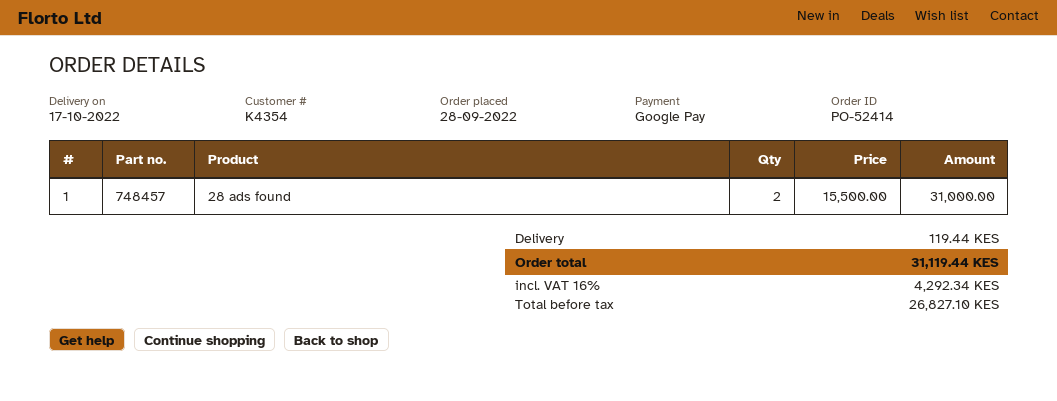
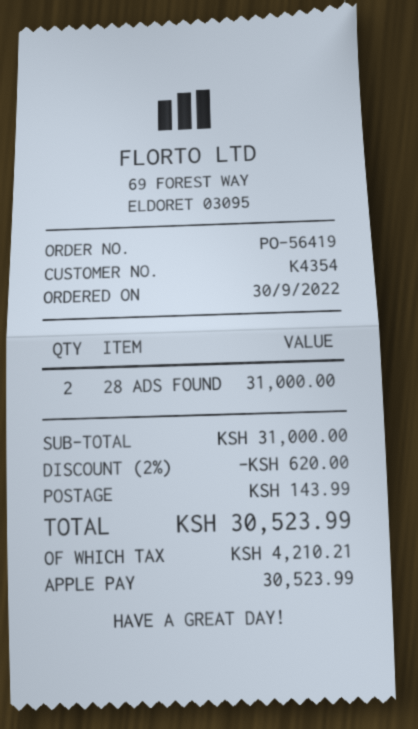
order number: PO-52414 -> PO-56419
order date: 2022-09-28 -> 2022-09-30
payment method: Google Pay -> Apple Pay
discount: none -> 2% = 620.00
shipping: 119.44 -> 143.99
tax: 4292.34 -> 4210.21
total: 31119.44 -> 30523.99

